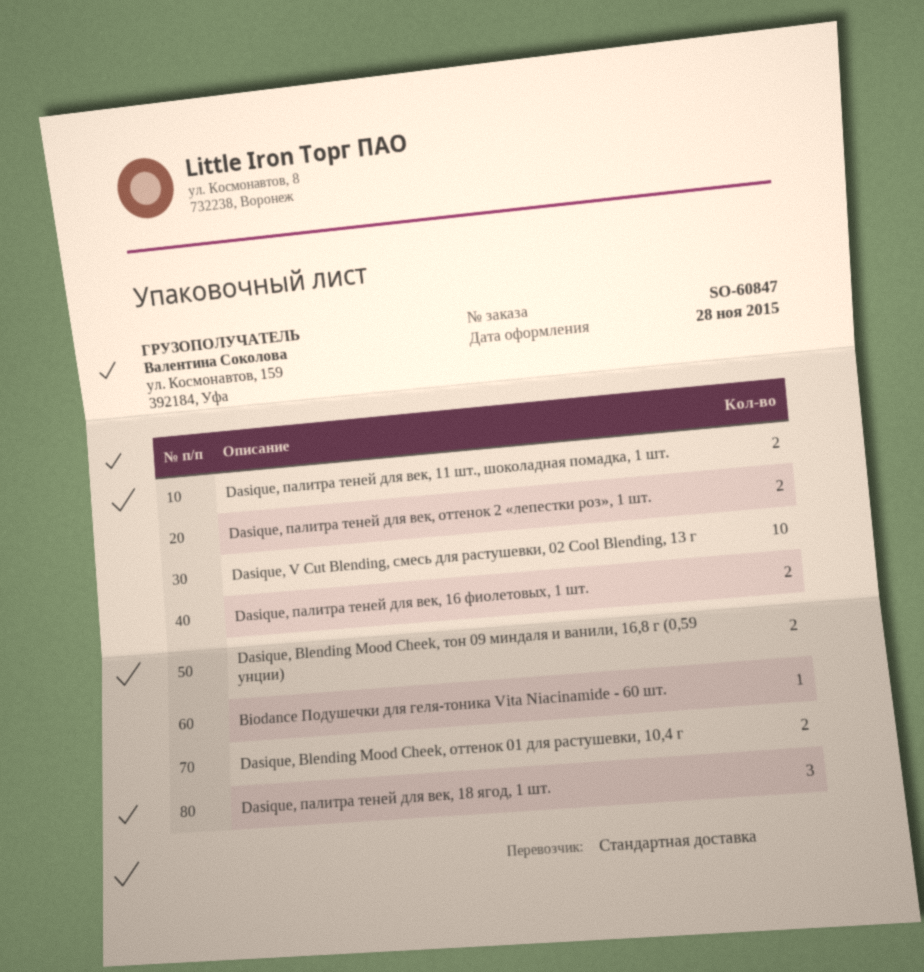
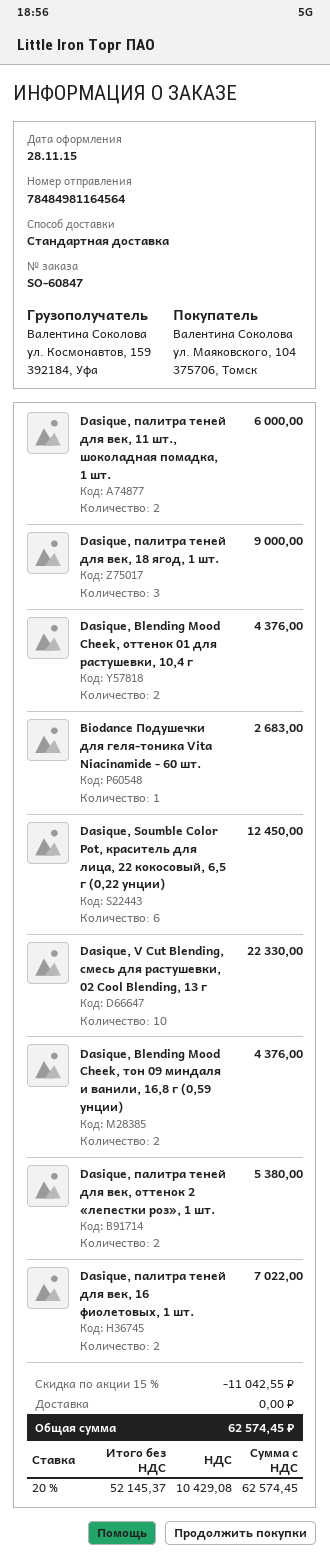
Dasique, Soumble Color Pot, краситель для лица, 22 кокосовый, 6,5 г (0,22 унции): none -> 6

